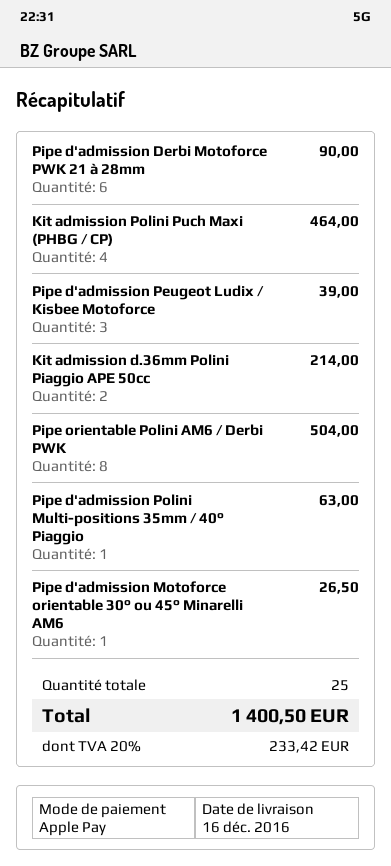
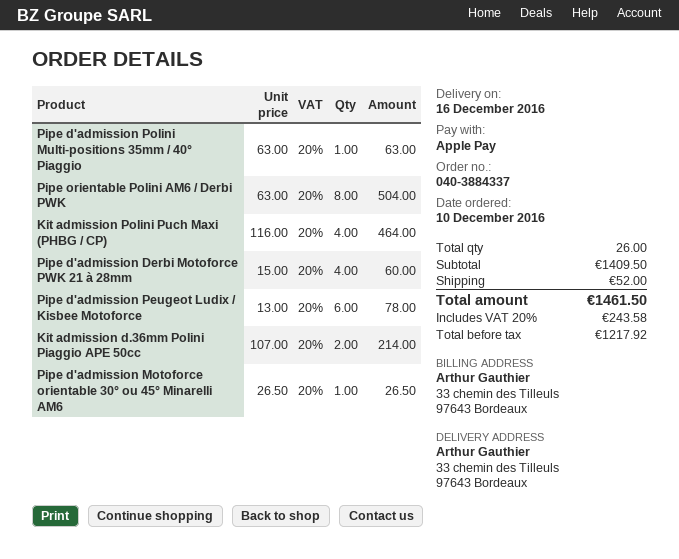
Pipe d'admission Derbi Motoforce PWK 21 à 28mm: 6 for 90.00 -> 4 for 60.00
Pipe d'admission Peugeot Ludix / Kisbee Motoforce: 3 for 39.00 -> 6 for 78.00
total quantity: 25 -> 26
shipping: none -> 52.00
tax: 20% = 233.42 -> 20% = 243.58
total: 1400.50 -> 1461.50

